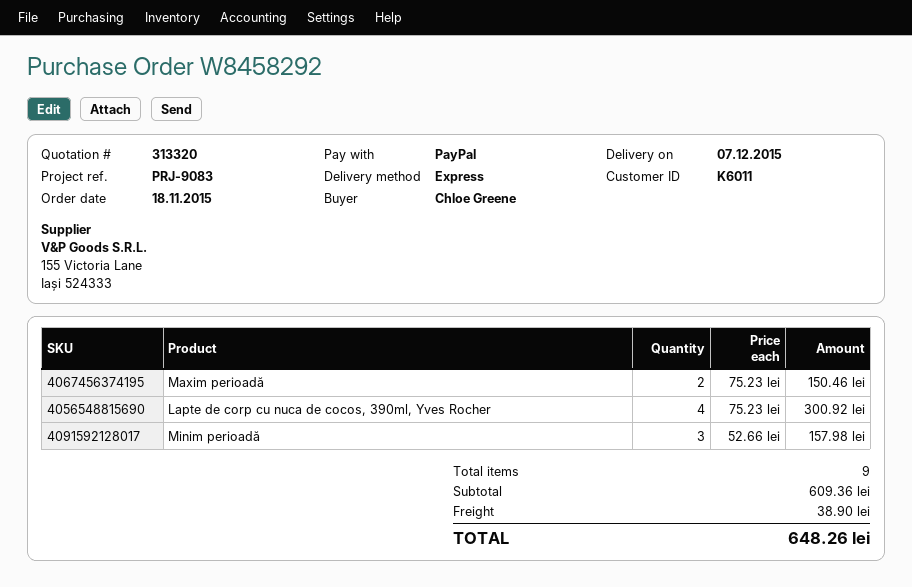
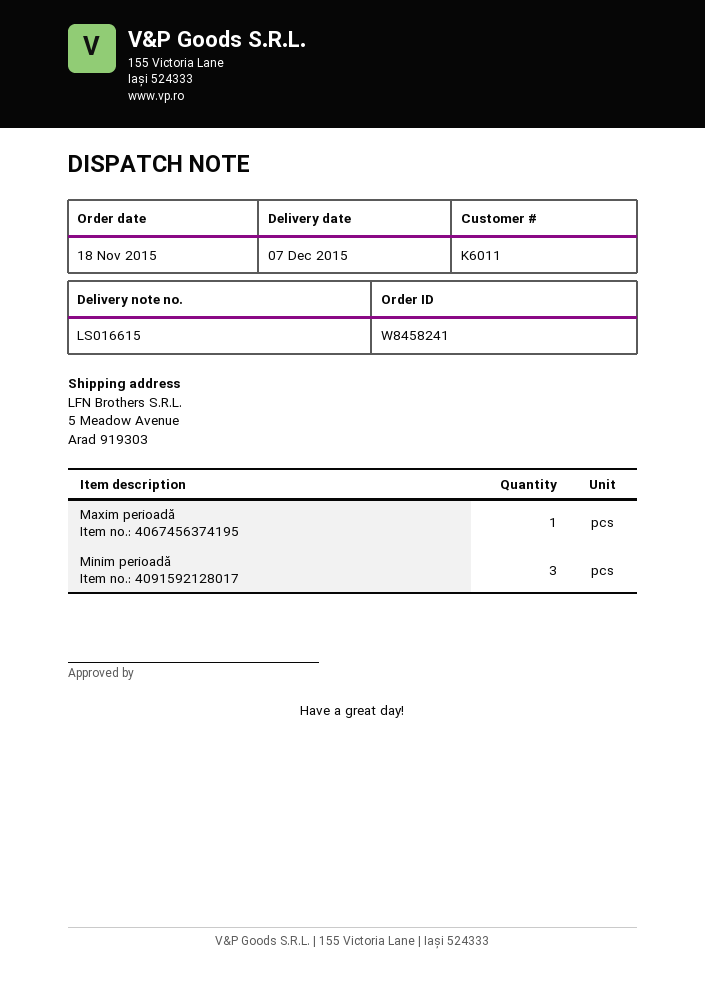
order number: W8458292 -> W8458241
Maxim perioadă: 2 -> 1
Lapte de corp cu nuca de cocos, 390ml, Yves Rocher: 4 -> none

